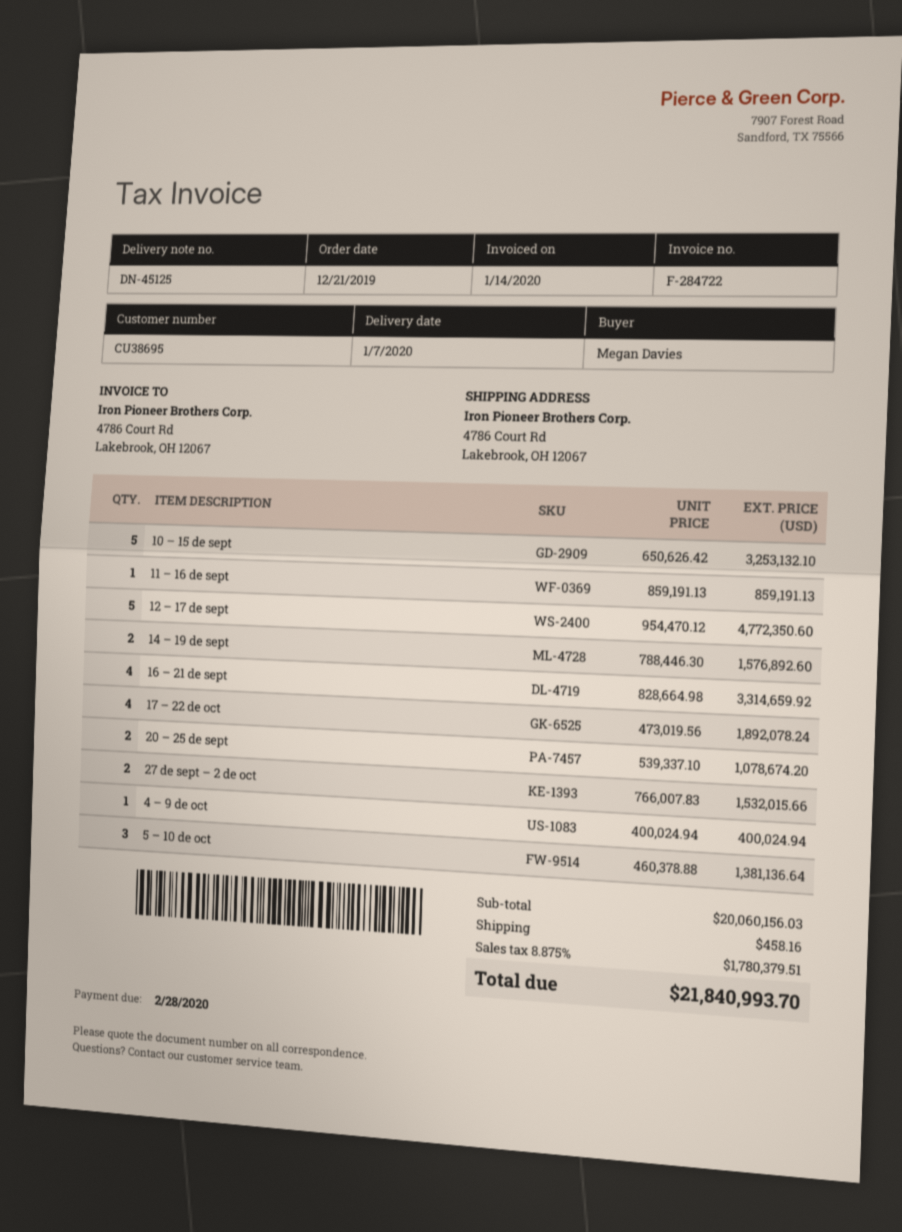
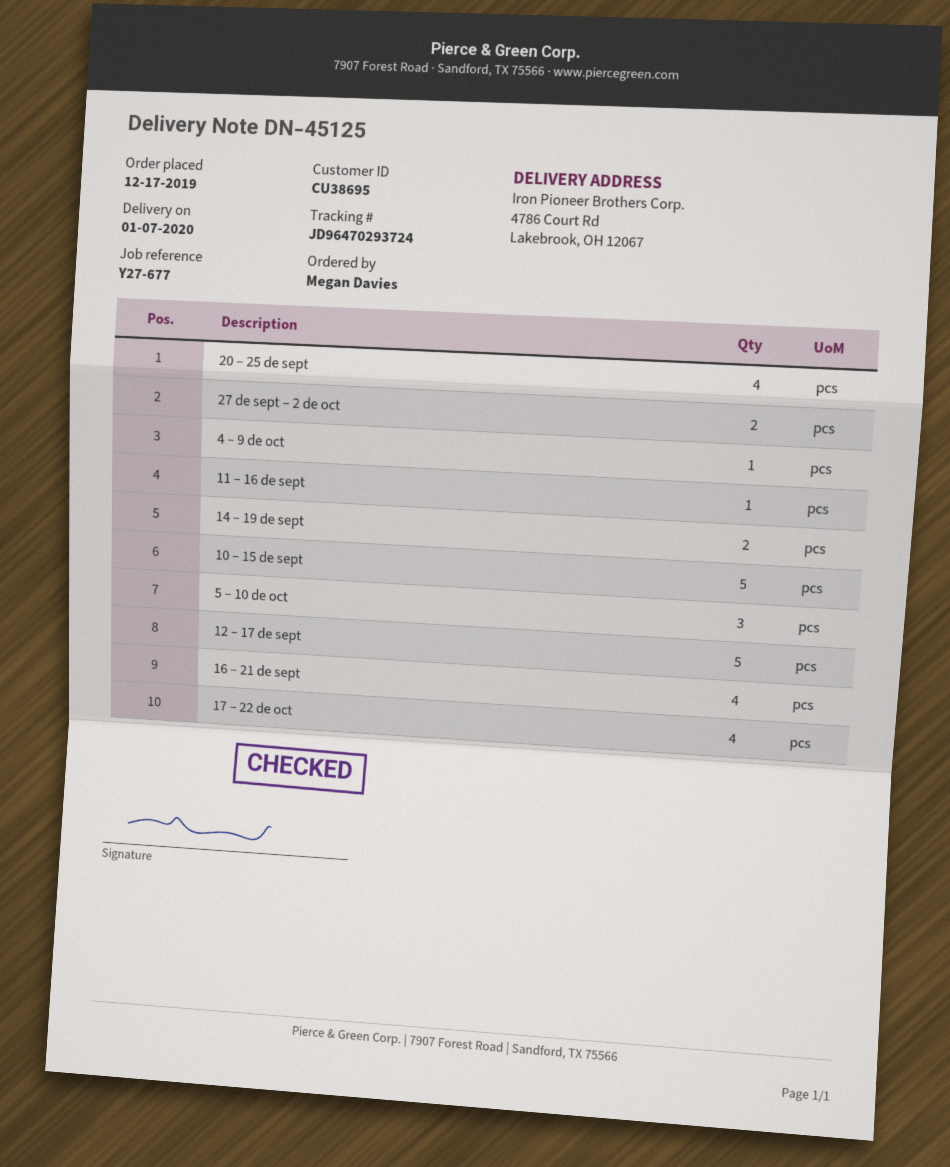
order date: 2019-12-21 -> 2019-12-17
20 – 25 de sept: 2 -> 4

